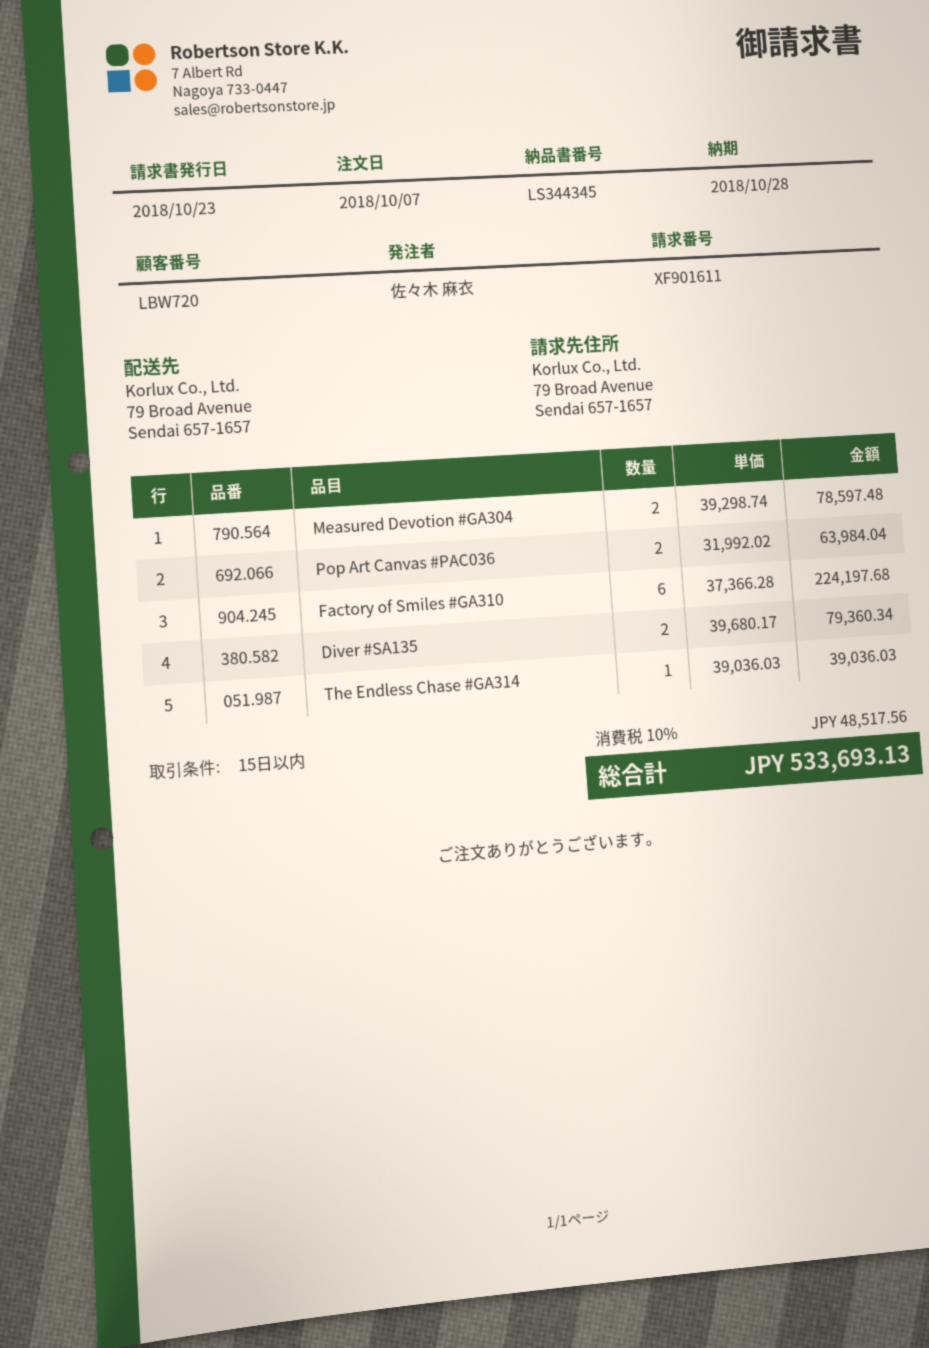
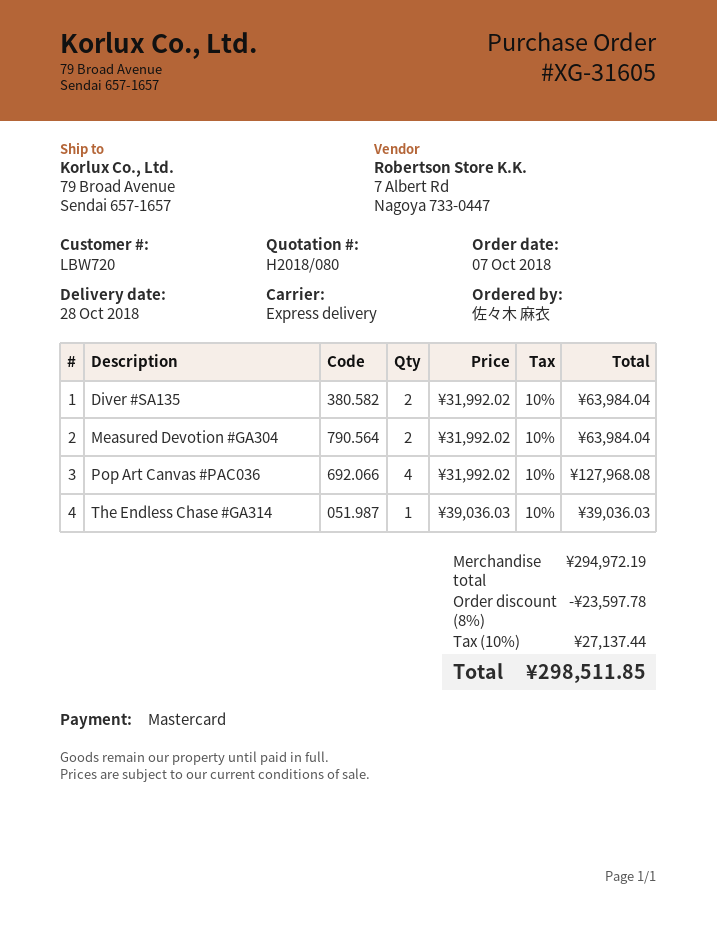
Measured Devotion #GA304: 2 x 39298.74 = 78597.48 -> 2 x 31992.02 = 63984.04
Pop Art Canvas #PAC036: 2 x 31992.02 = 63984.04 -> 4 x 31992.02 = 127968.08
Factory of Smiles #GA310: 6 x 37366.28 = 224197.68 -> none
Diver #SA135: 2 x 39680.17 = 79360.34 -> 2 x 31992.02 = 63984.04
discount: none -> 8% = 23597.78
tax: 10% = 48517.56 -> 10% = 27137.44
total: 533693.13 -> 298511.85

